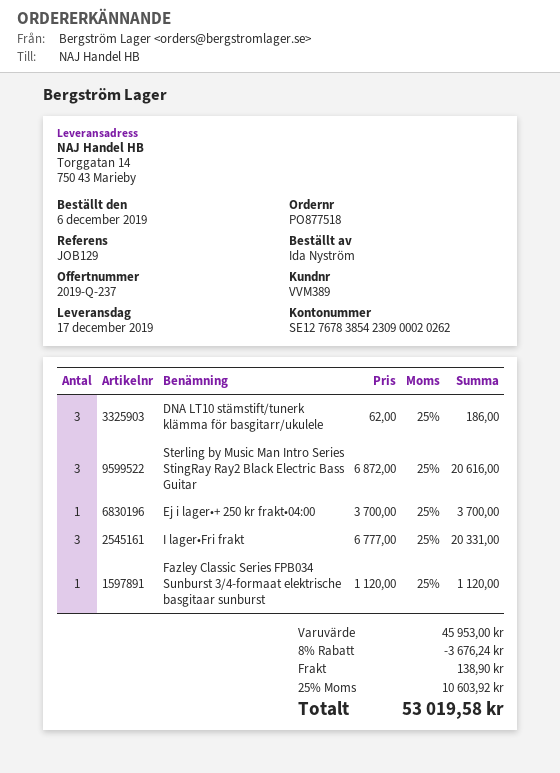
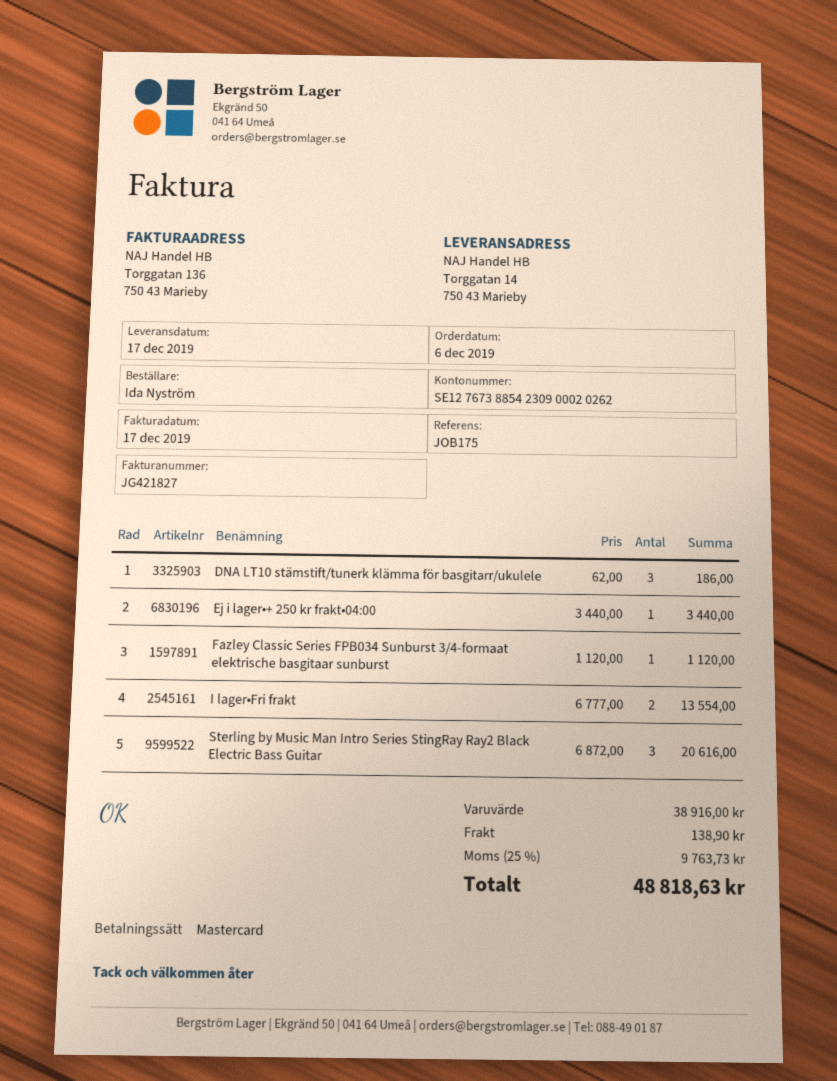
reference: JOB129 -> JOB175
bank account: SE1276783854230900020262 -> SE1276738854230900020262
Ej i lager•+ 250 kr frakt•04:00: 1 x 3700.00 = 3700.00 -> 1 x 3440.00 = 3440.00
I lager•Fri frakt: 3 x 6777.00 = 20331.00 -> 2 x 6777.00 = 13554.00
subtotal: 45953.00 -> 38916.00
discount: 8% = 3676.24 -> none
tax: 25% = 10603.92 -> 25% = 9763.73
total: 53019.58 -> 48818.63

